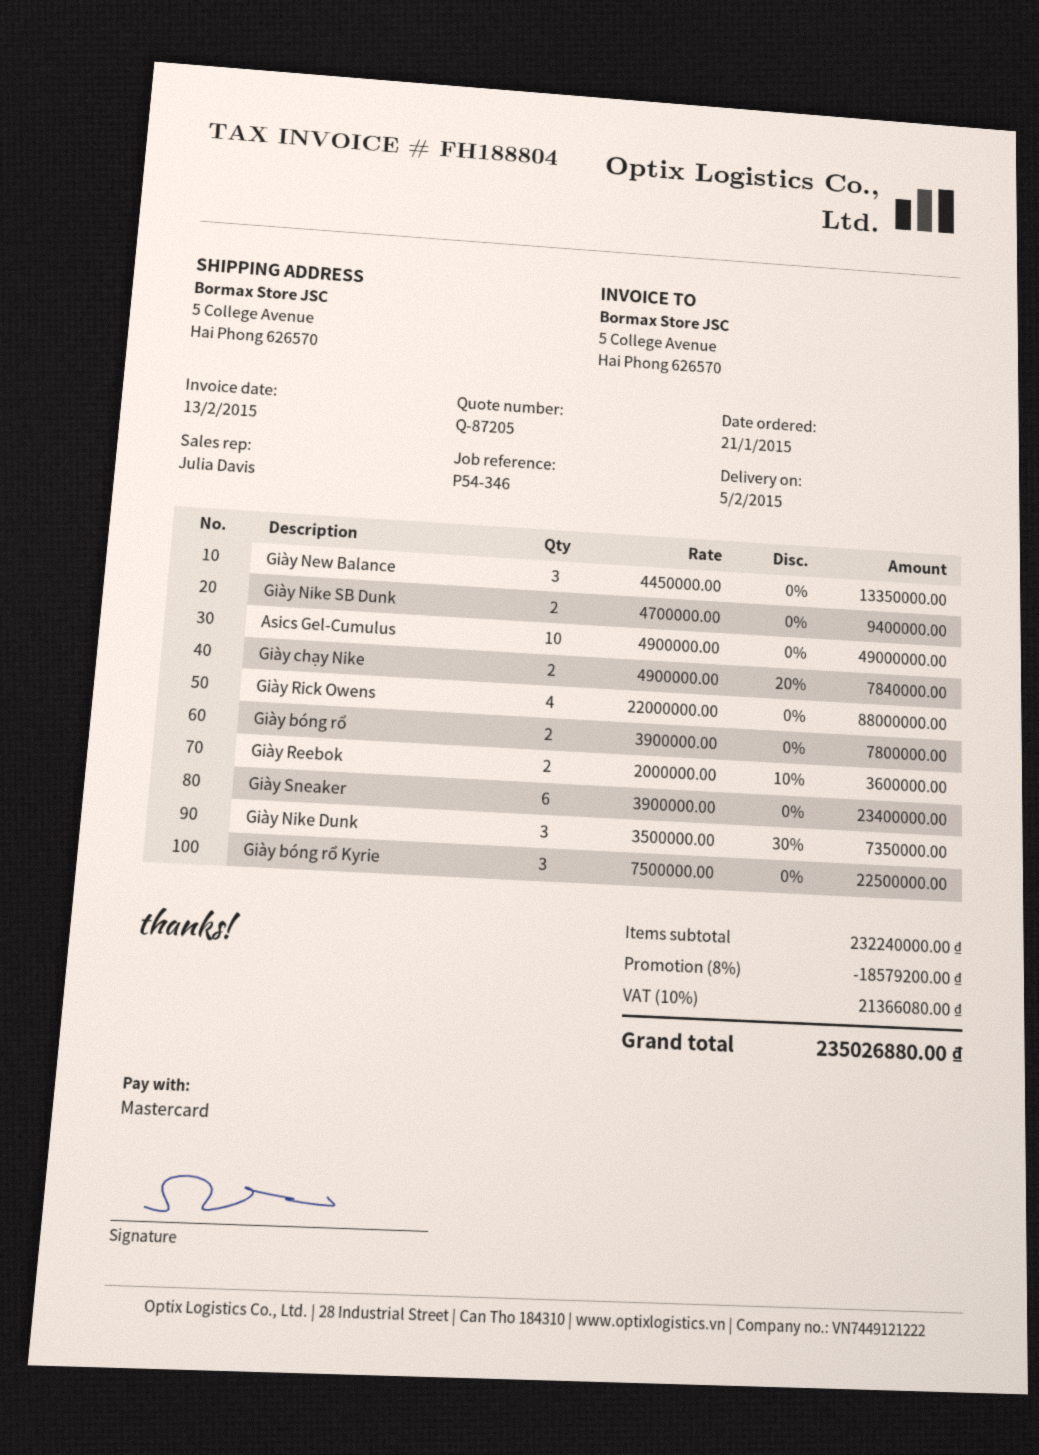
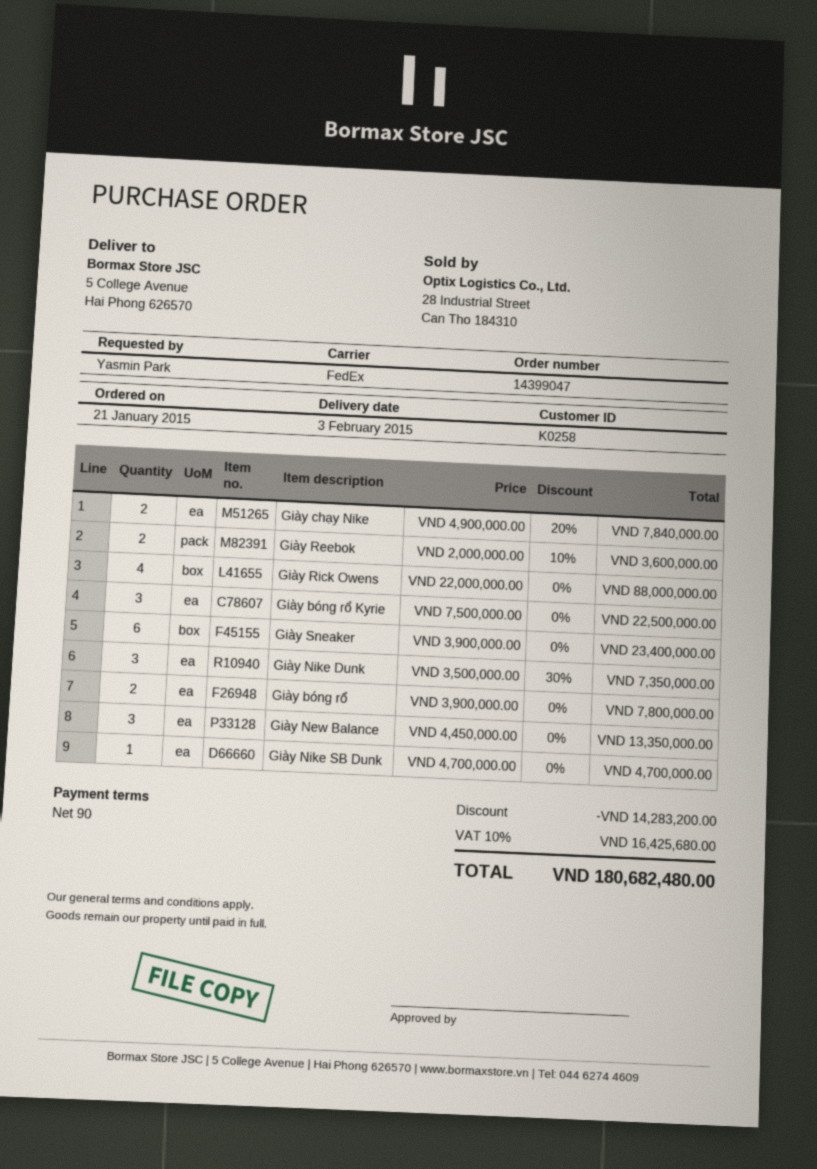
delivery date: 2015-02-05 -> 2015-02-03
Giày Nike SB Dunk: 2 x 4700000.00 = 9400000.00 -> 1 x 4700000.00 = 4700000.00
Asics Gel-Cumulus: 10 x 4900000.00 = 49000000.00 -> none
discount: 18579200.00 -> 14283200.00
tax: 10% = 21366080.00 -> 10% = 16425680.00
total: 235026880.00 -> 180682480.00

